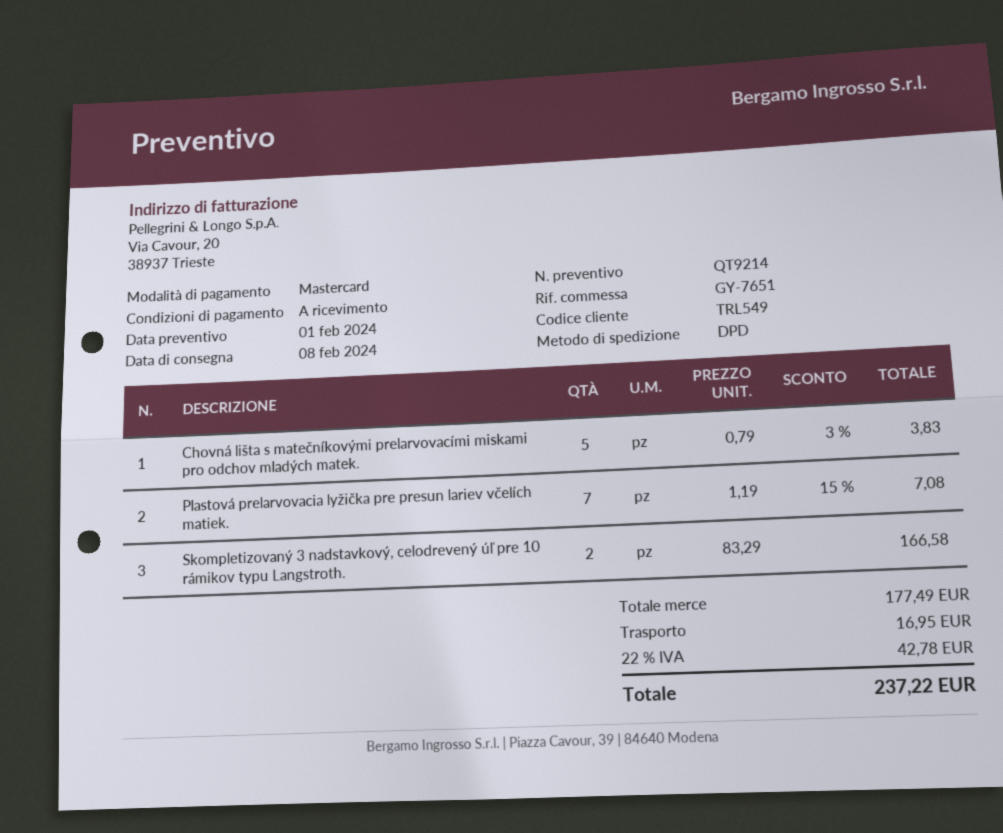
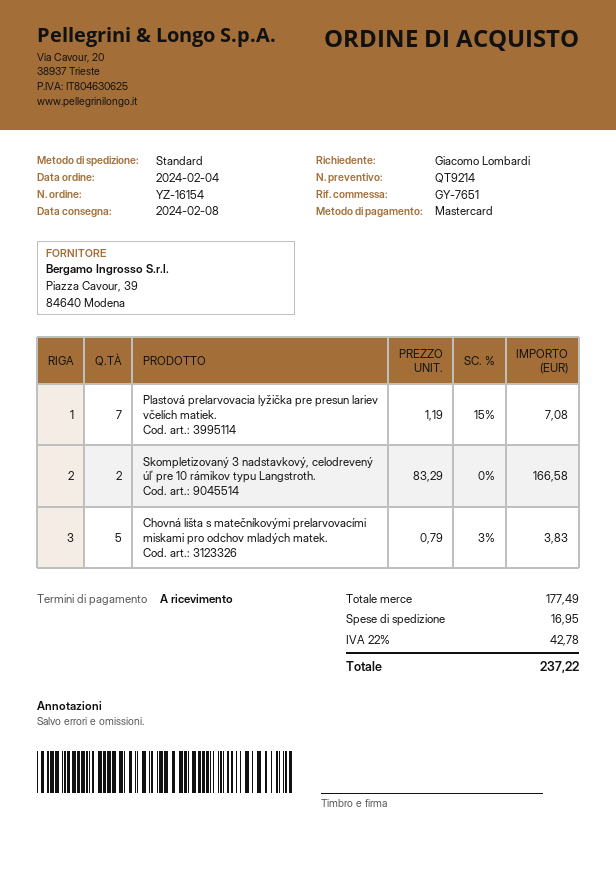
shipping method: DPD -> standard

